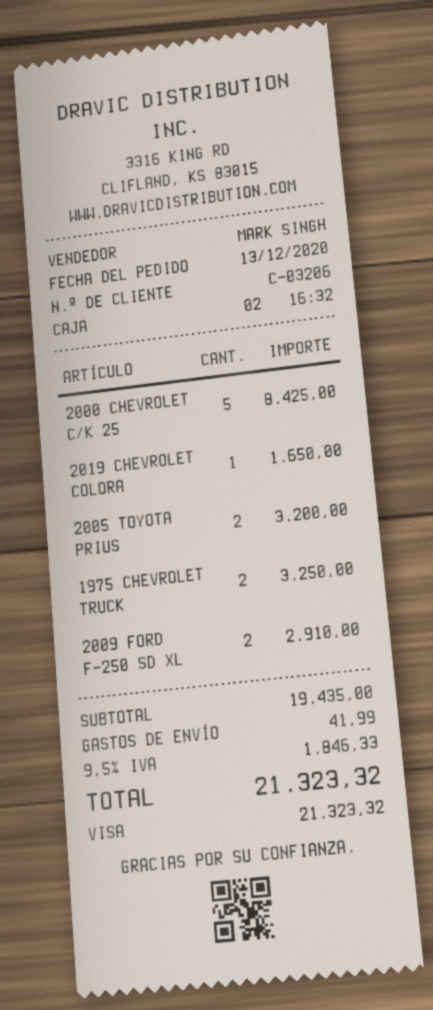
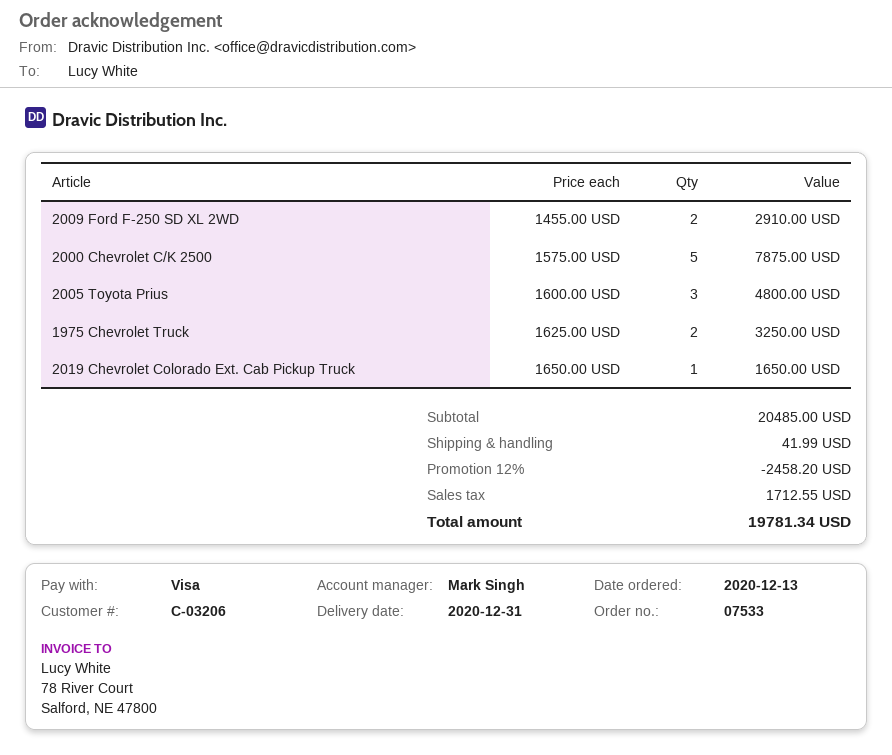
2000 CHEVROLET C/K 25: 5 for 8425.00 -> 5 for 7875.00
2005 TOYOTA PRIUS: 2 for 3200.00 -> 3 for 4800.00
subtotal: 19435.00 -> 20485.00
discount: none -> 12% = 2458.20
tax: 1846.33 -> 1712.55
total: 21323.32 -> 19781.34

